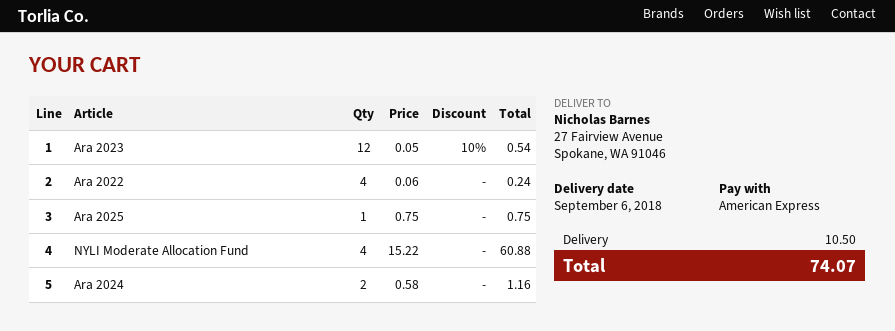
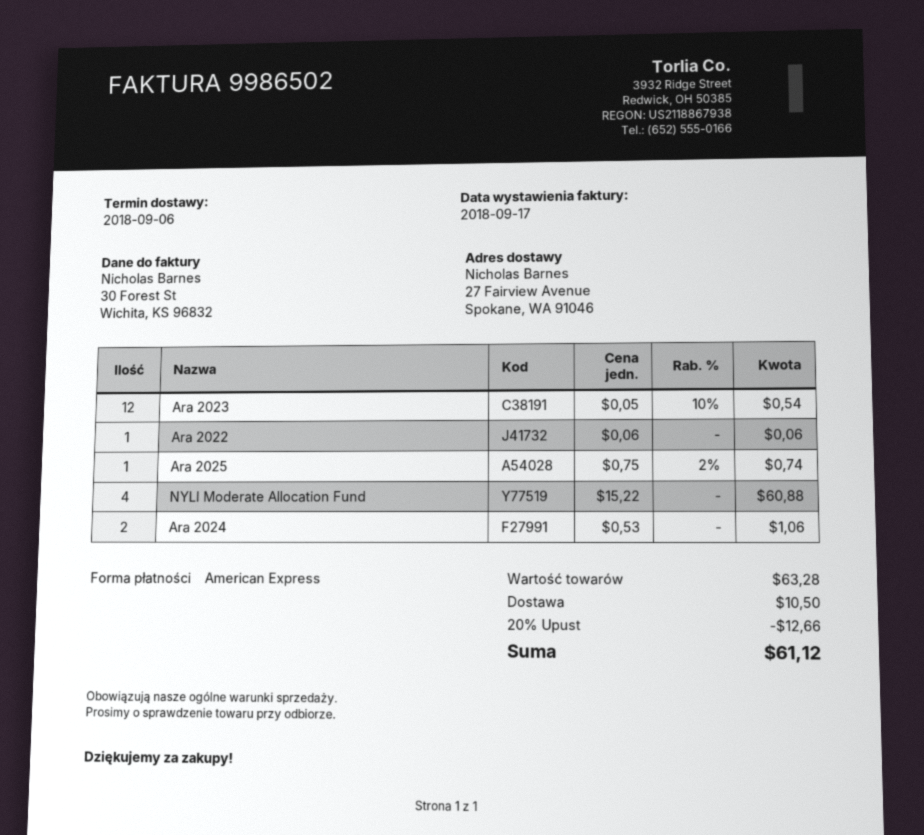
Ara 2022: 4 x 0.06 = 0.24 -> 1 x 0.06 = 0.06
Ara 2025: 1 x 0.75 = 0.75 -> 1 x 0.75 - 2% = 0.74
Ara 2024: 2 x 0.58 = 1.16 -> 2 x 0.53 = 1.06
discount: none -> 20% = 12.66
total: 74.07 -> 61.12

